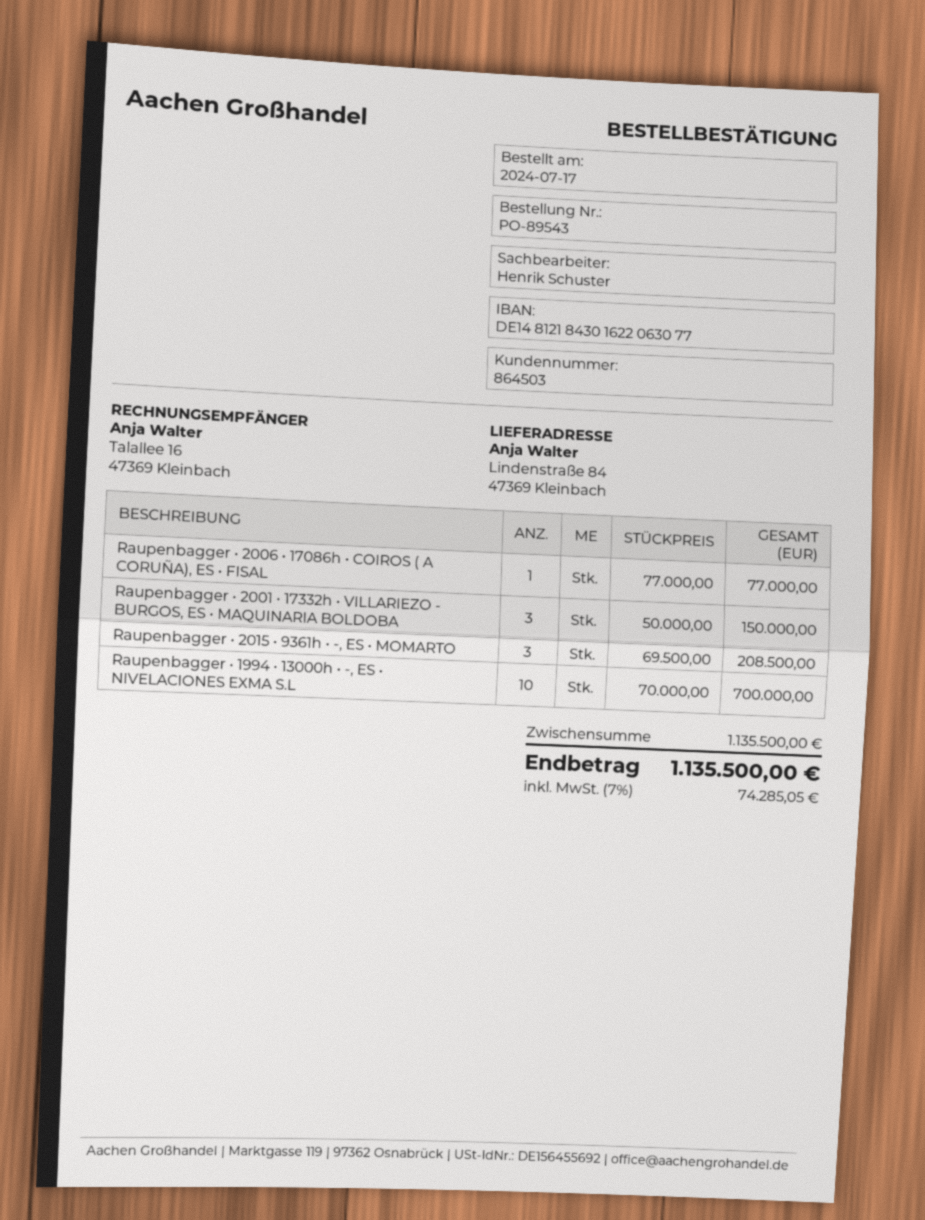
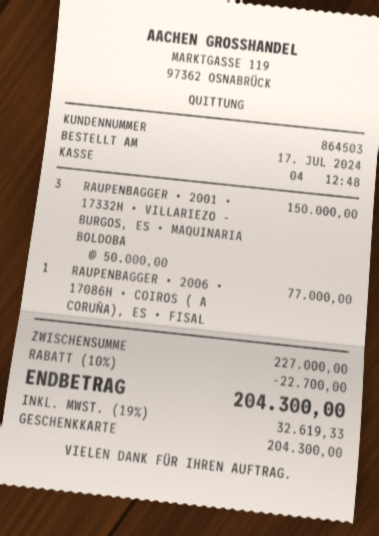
Raupenbagger • 2015 • 9361h • -, ES • MOMARTO: 3 x 69500.00 = 208500.00 -> none
Raupenbagger • 1994 • 13000h • -, ES • NIVELACIONES EXMA S.L: 10 x 70000.00 = 700000.00 -> none
subtotal: 1135500.00 -> 227000.00
discount: none -> 10% = 22700.00
tax: 7% = 74285.05 -> 19% = 32619.33
total: 1135500.00 -> 204300.00

